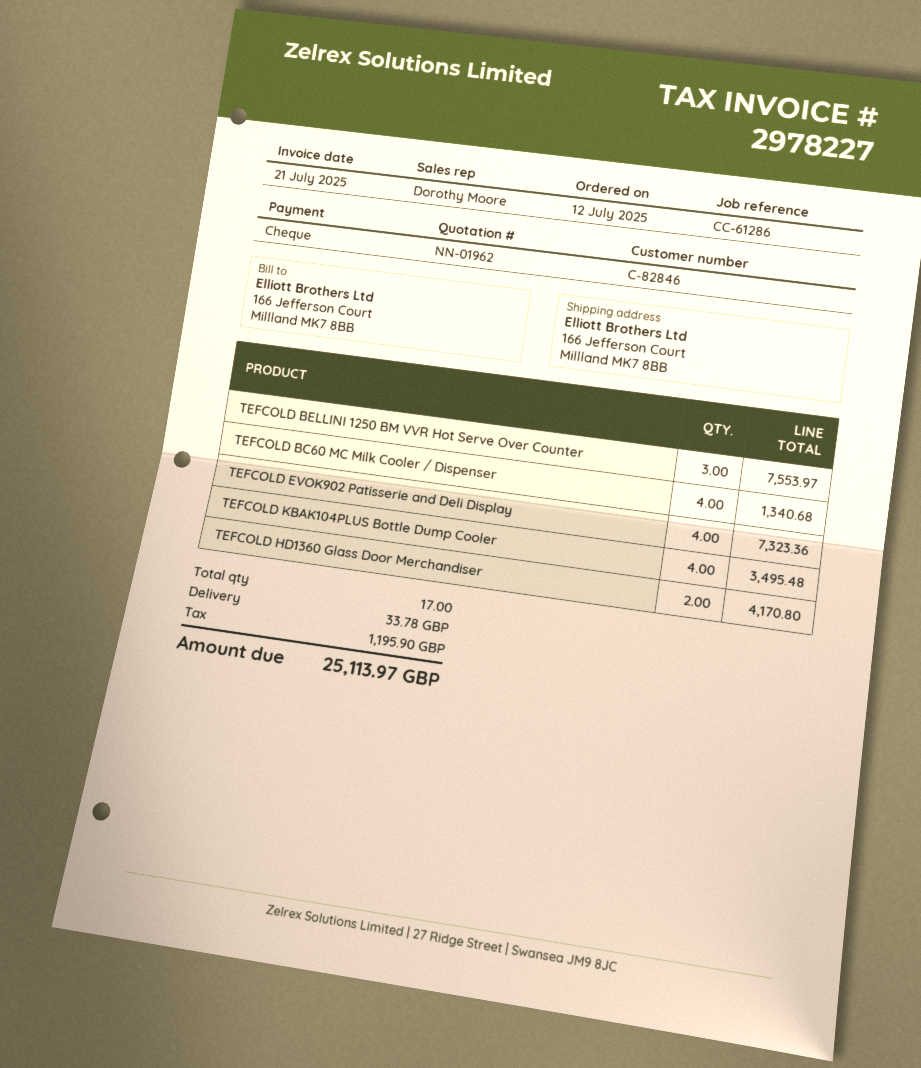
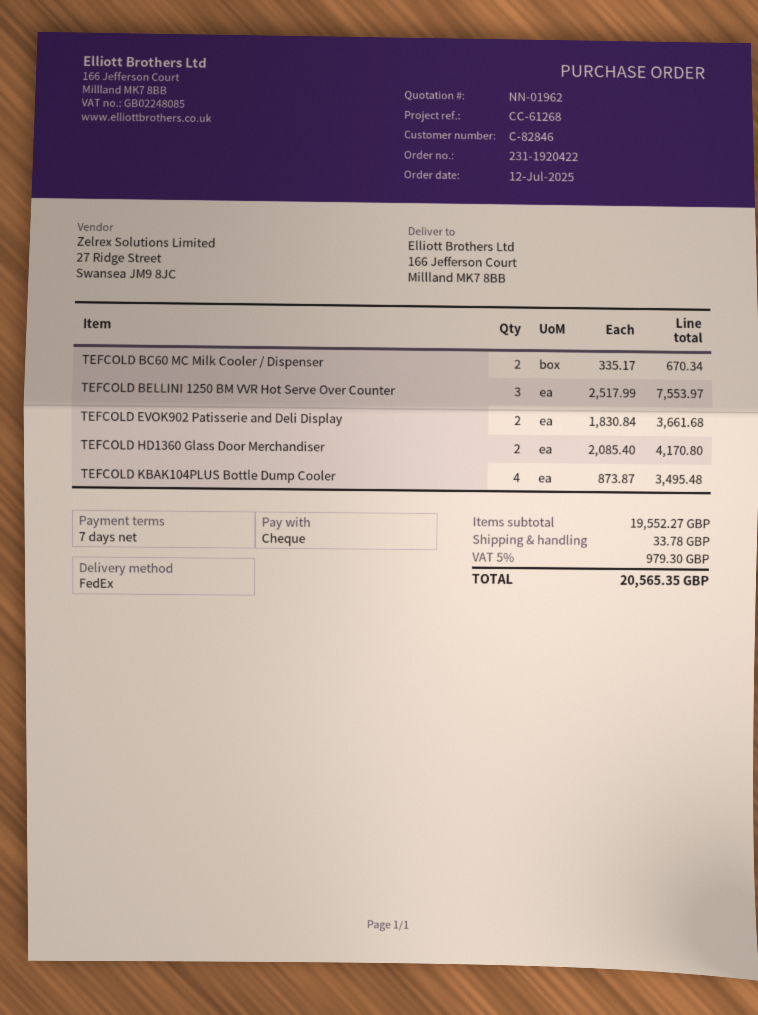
reference: CC-61286 -> CC-61268
TEFCOLD BC60 MC Milk Cooler / Dispenser: 4 for 1340.68 -> 2 for 670.34
TEFCOLD EVOK902 Patisserie and Deli Display: 4 for 7323.36 -> 2 for 3661.68
tax: 1195.90 -> 979.30
total: 25113.97 -> 20565.35

